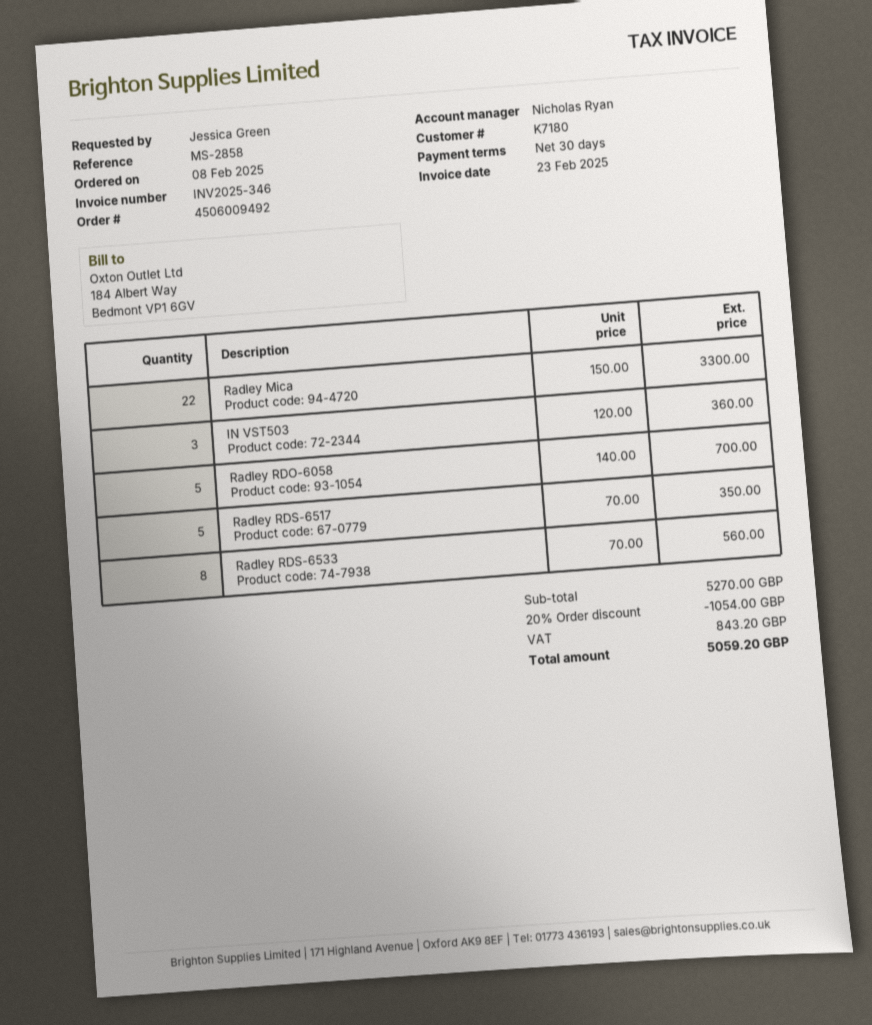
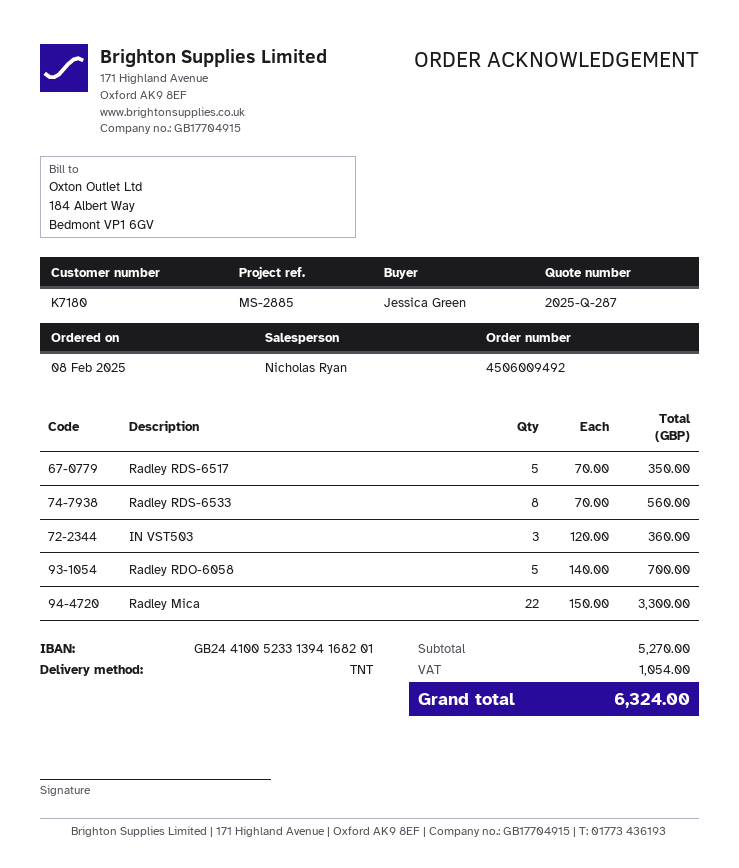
reference: MS-2858 -> MS-2885
discount: 20% = 1054.00 -> none
tax: 843.20 -> 1054.00
total: 5059.20 -> 6324.00

